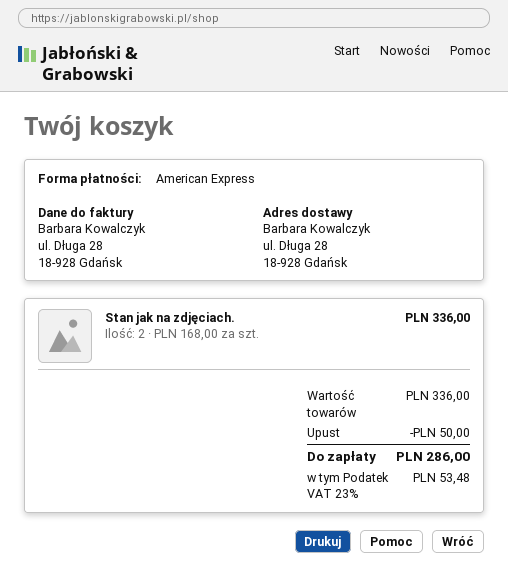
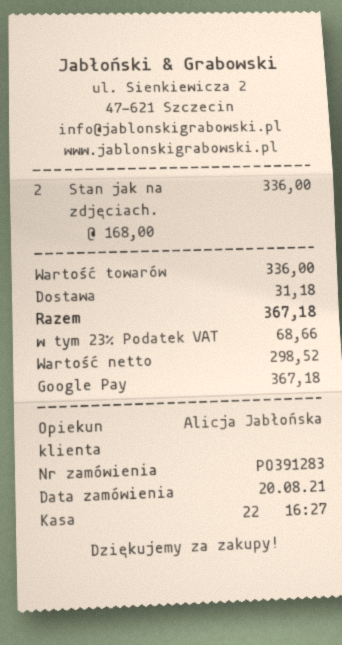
payment method: American Express -> Google Pay
discount: 50.00 -> none
shipping: none -> 31.18
tax: 23% = 53.48 -> 23% = 68.66
total: 286.00 -> 367.18

